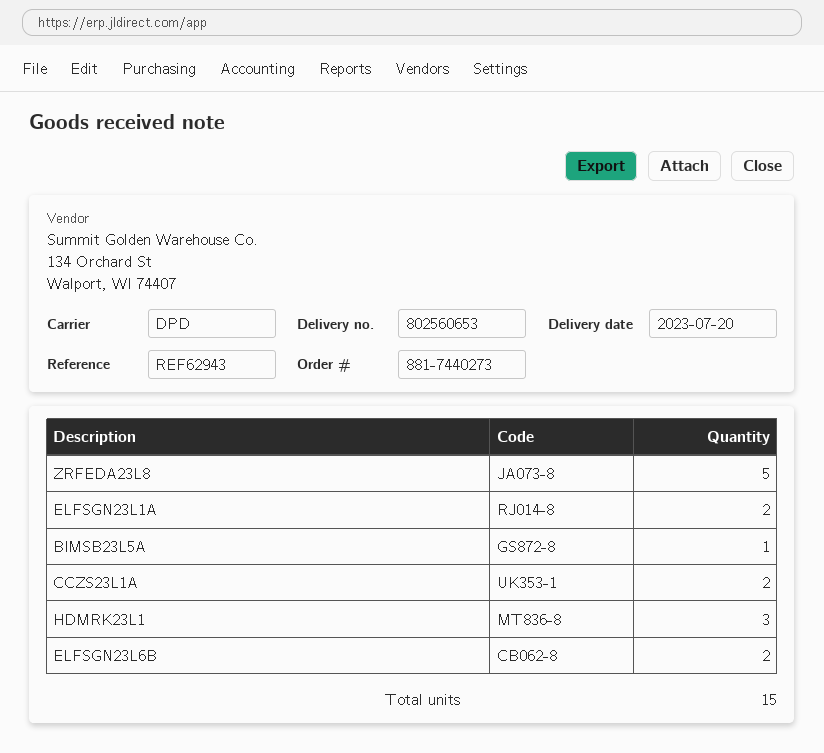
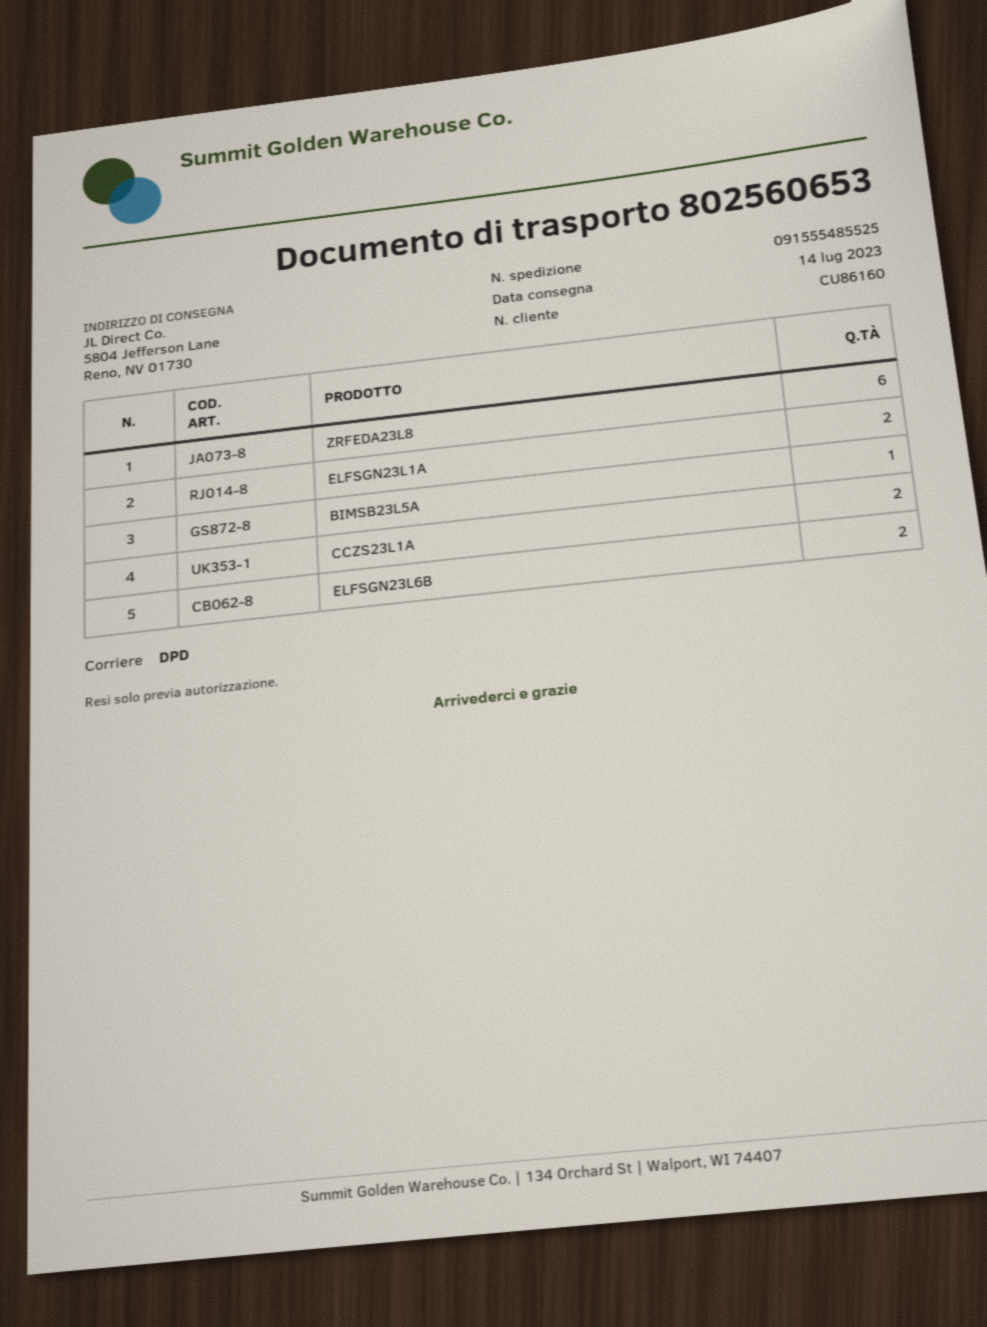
delivery date: 2023-07-20 -> 2023-07-14
ZRFEDA23L8: 5 -> 6
HDMRK23L1: 3 -> none

